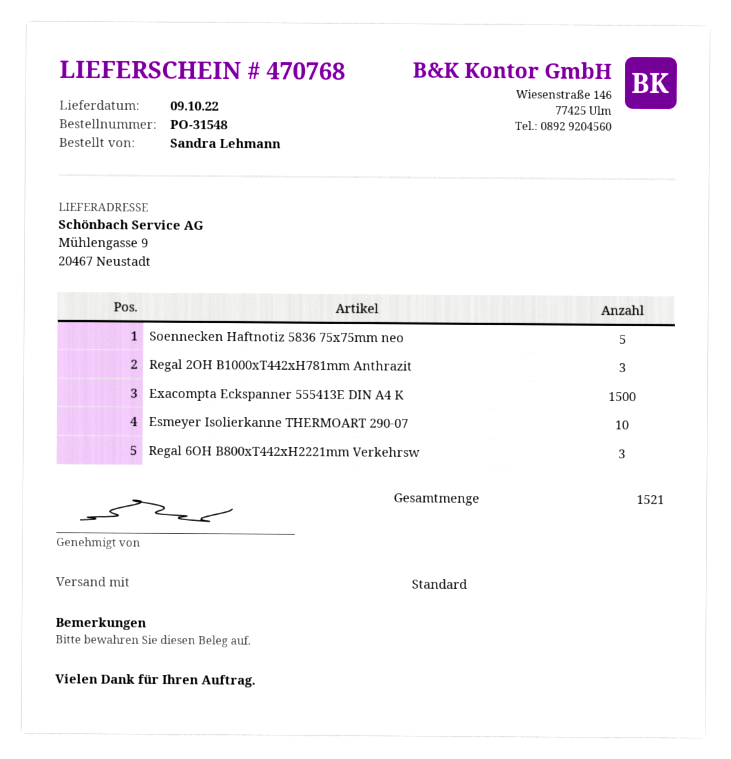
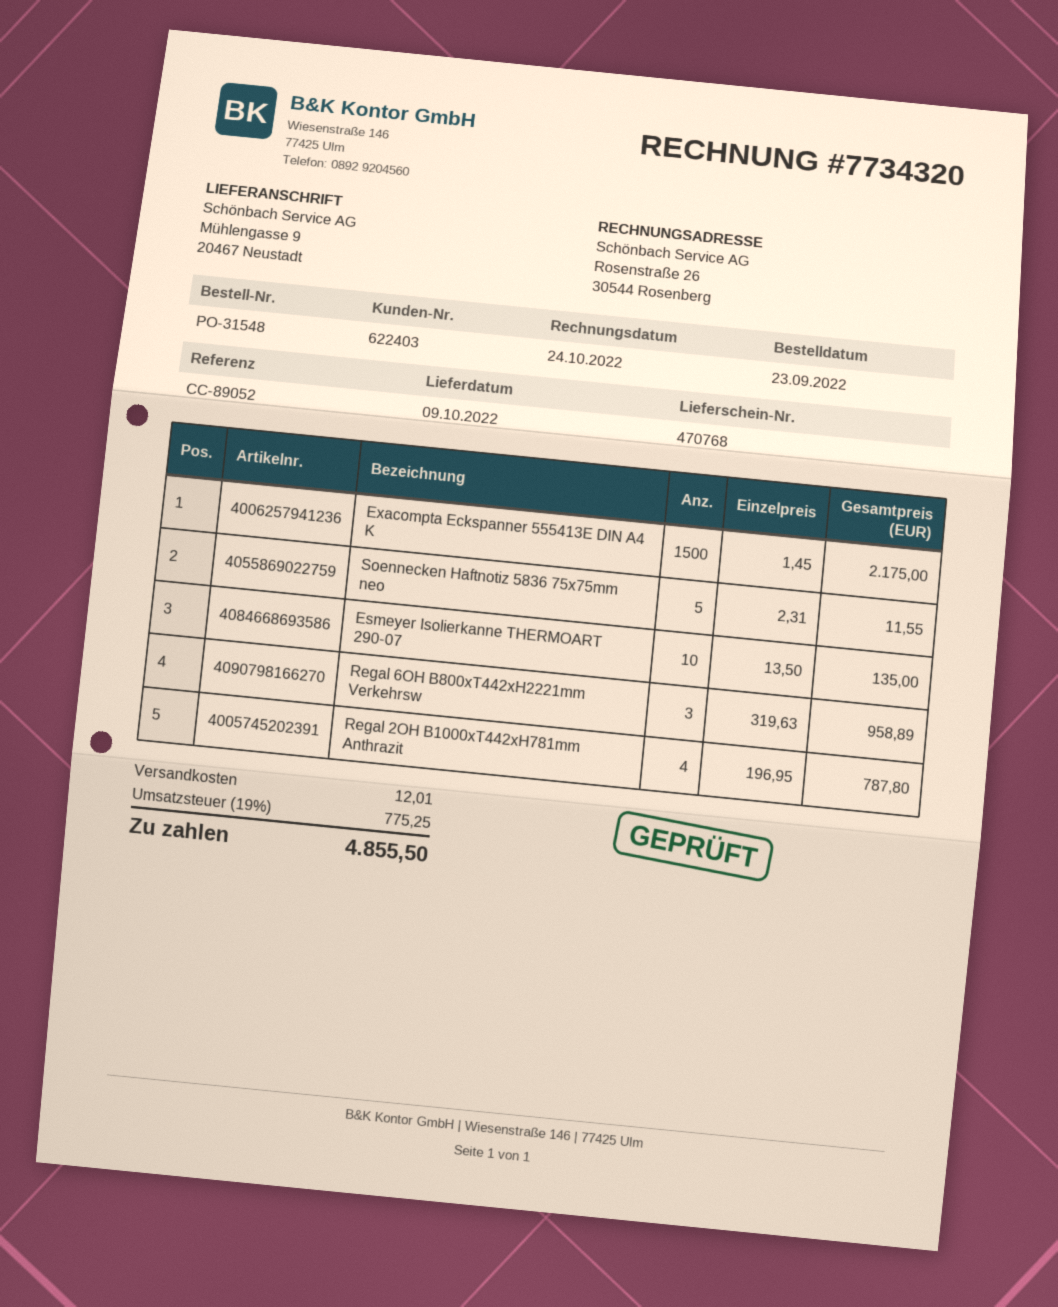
Regal 2OH B1000xT442xH781mm Anthrazit: 3 -> 4

